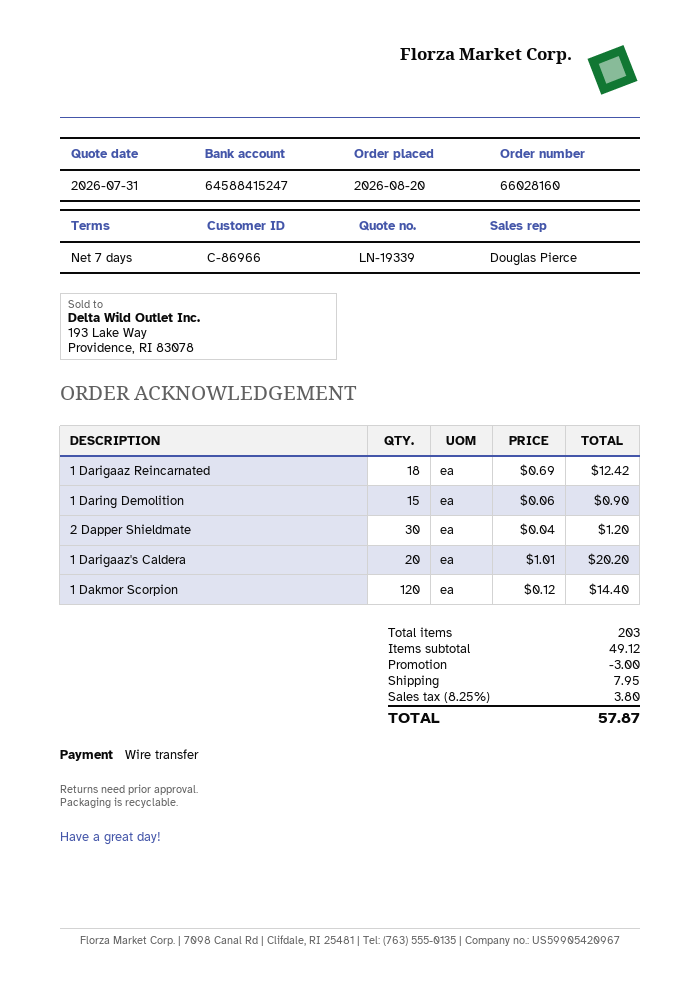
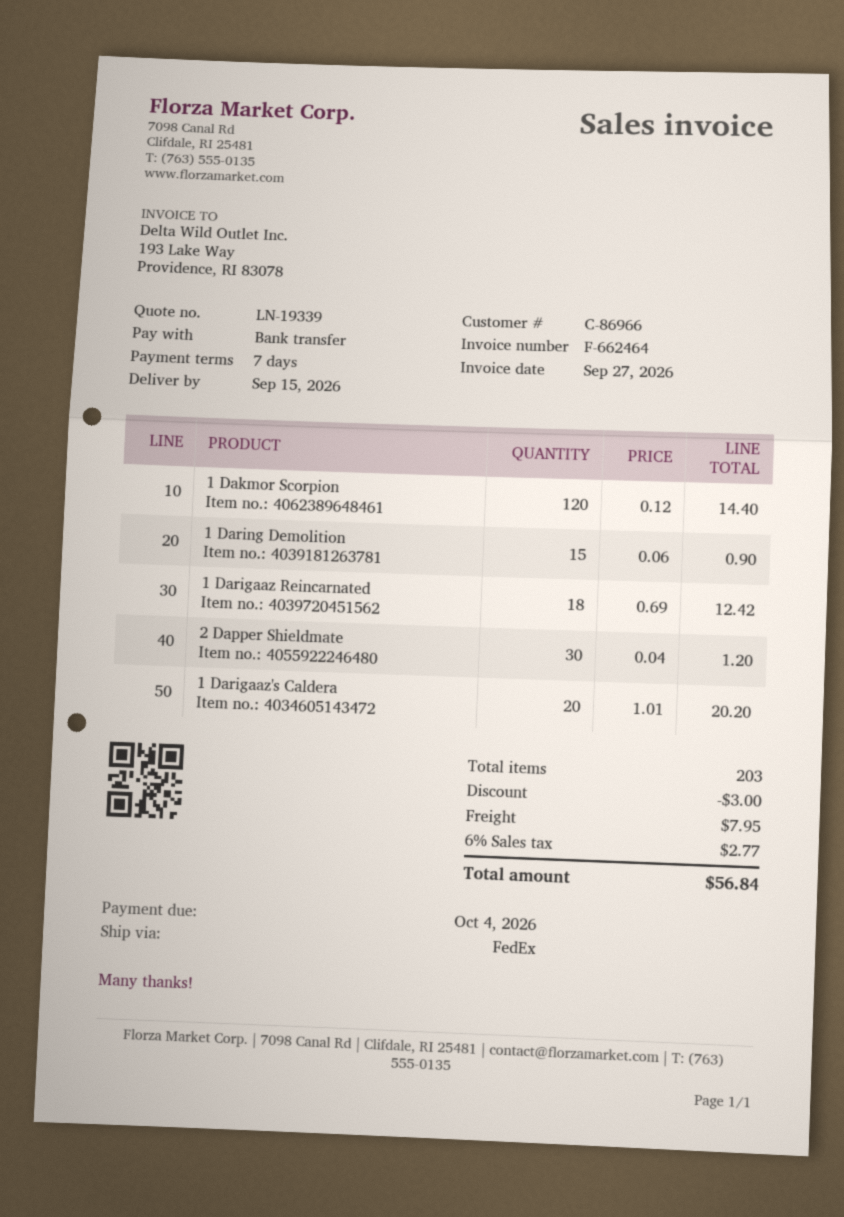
tax: 8.25% = 3.80 -> 6% = 2.77
total: 57.87 -> 56.84

